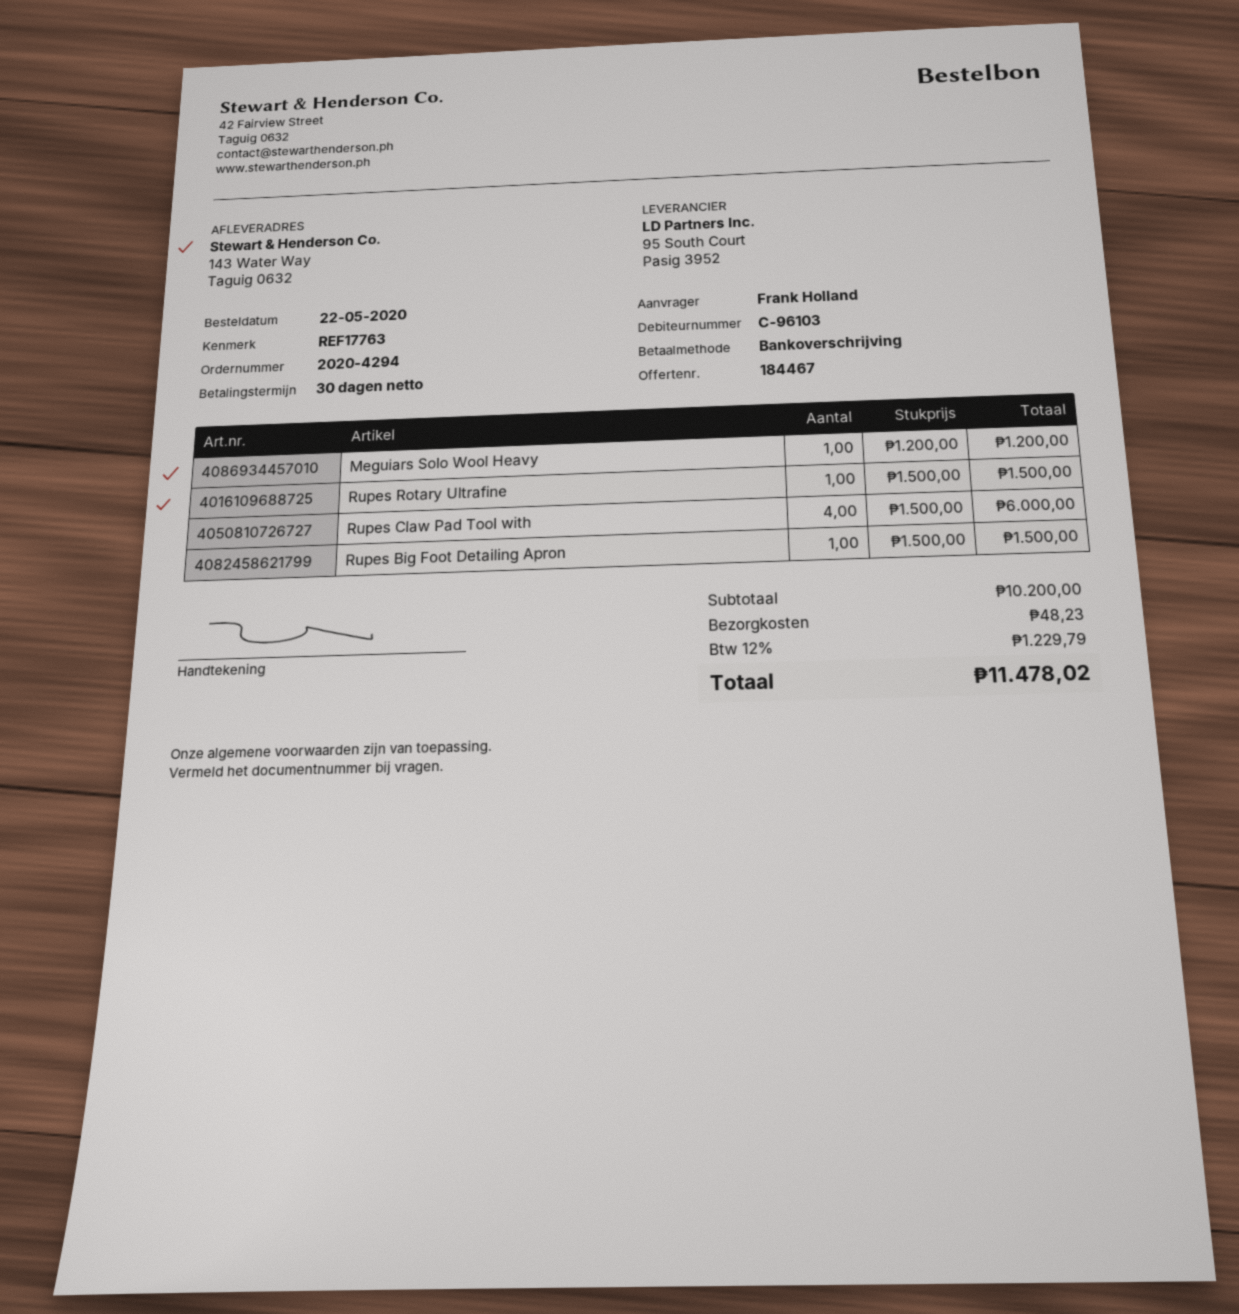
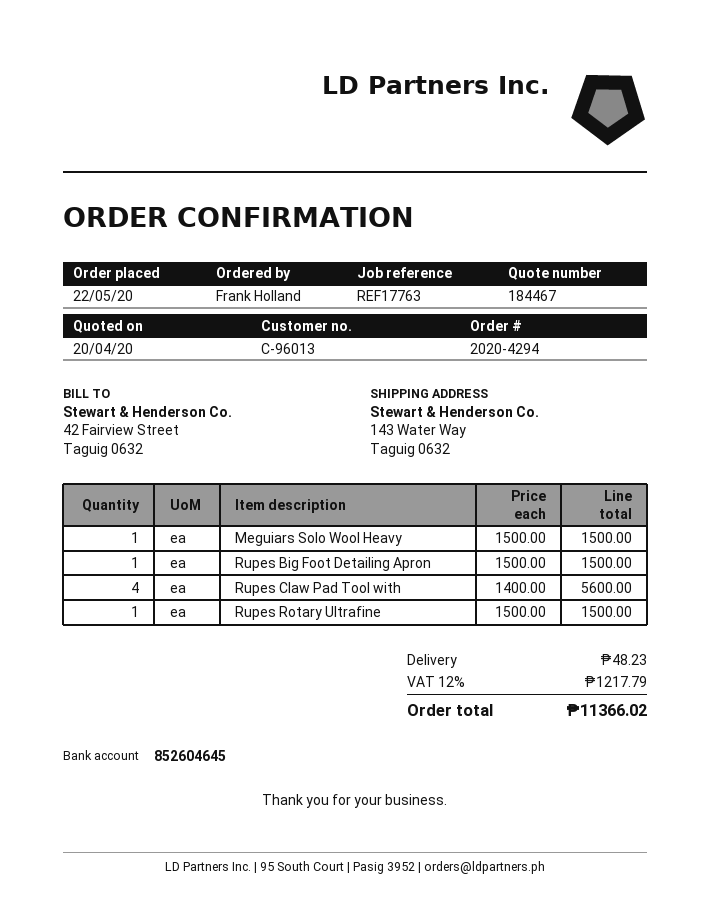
customer number: C-96103 -> C-96013
Meguiars Solo Wool Heavy: 1 x 1200.00 = 1200.00 -> 1 x 1500.00 = 1500.00
Rupes Claw Pad Tool with: 4 x 1500.00 = 6000.00 -> 4 x 1400.00 = 5600.00
tax: 12% = 1229.79 -> 12% = 1217.79
total: 11478.02 -> 11366.02

